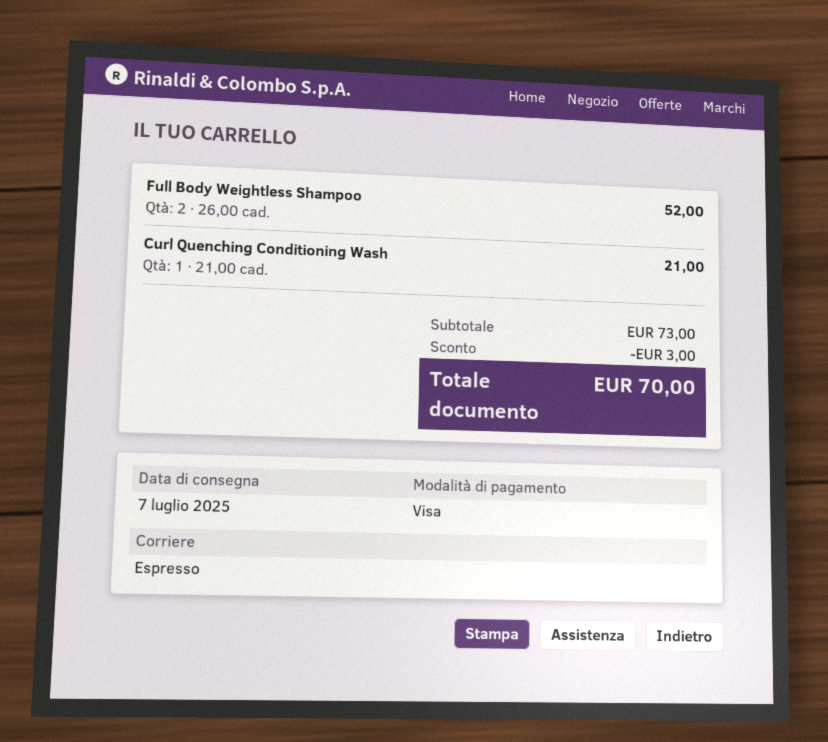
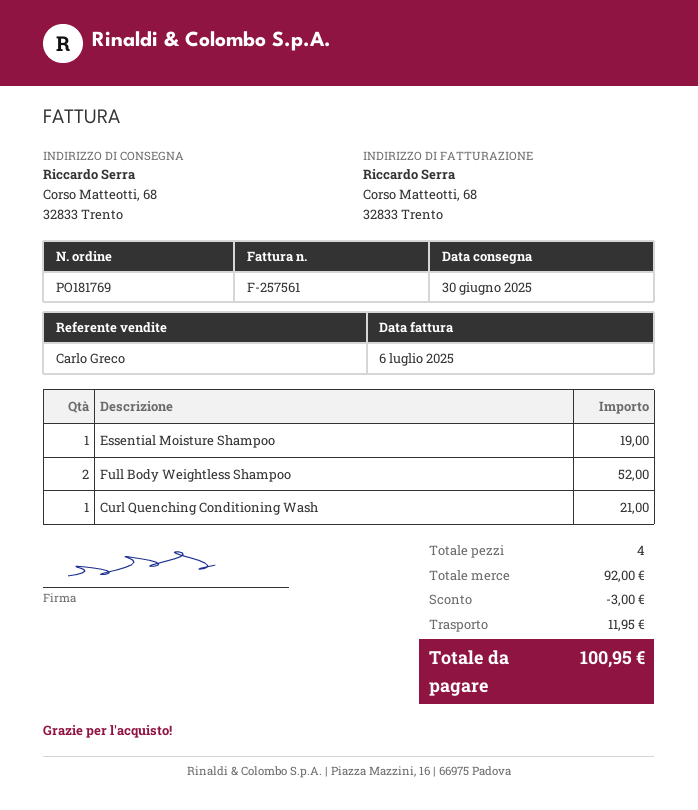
delivery date: 2025-07-07 -> 2025-06-30
Essential Moisture Shampoo: none -> 1 for 19.00
subtotal: 73.00 -> 92.00
shipping: none -> 11.95
total: 70.00 -> 100.95

